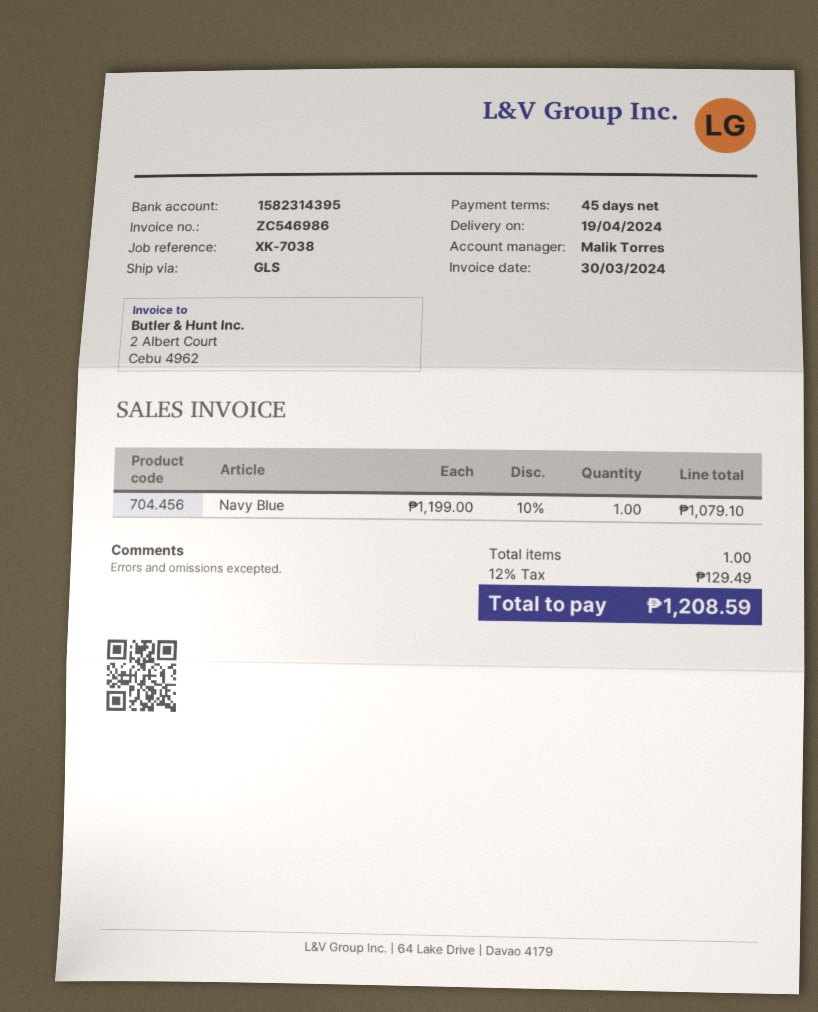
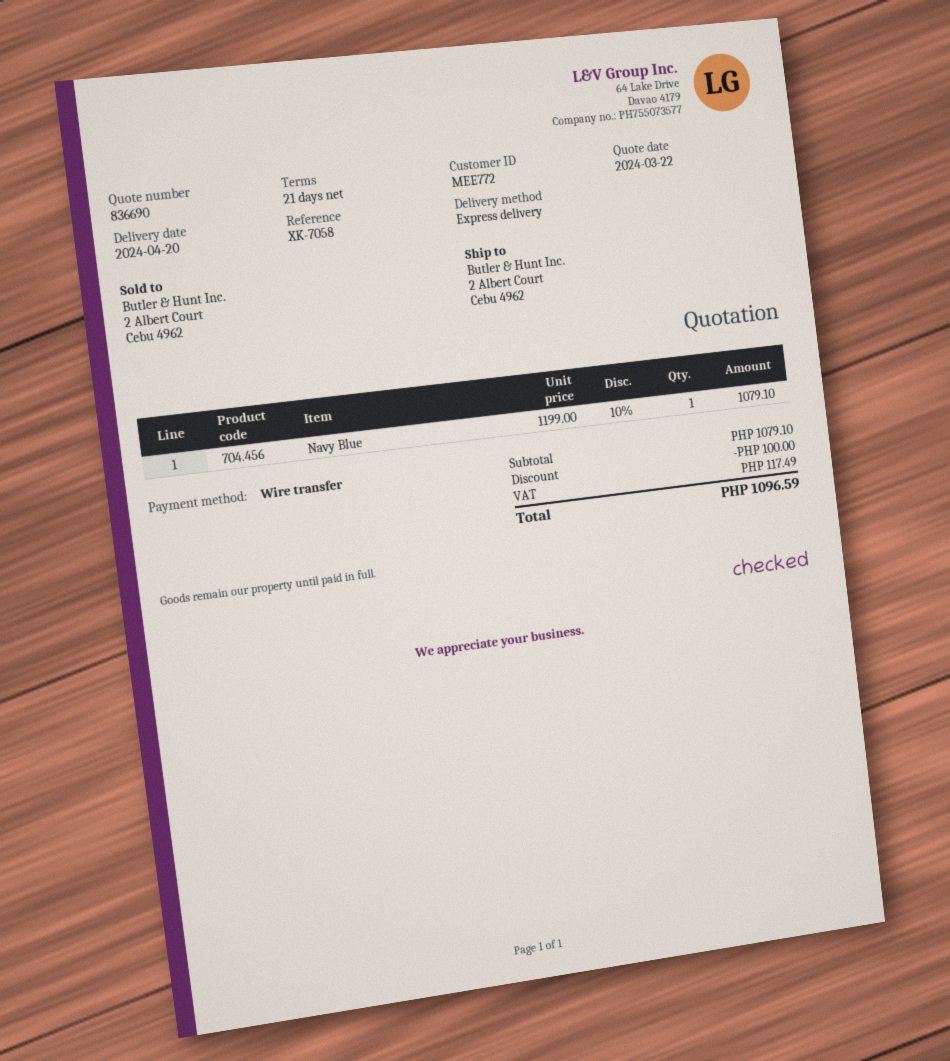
delivery date: 2024-04-19 -> 2024-04-20
payment terms: 45 days -> 21 days
reference: XK-7038 -> XK-7058
shipping method: GLS -> express
discount: none -> 100.00
tax: 129.49 -> 117.49
total: 1208.59 -> 1096.59

